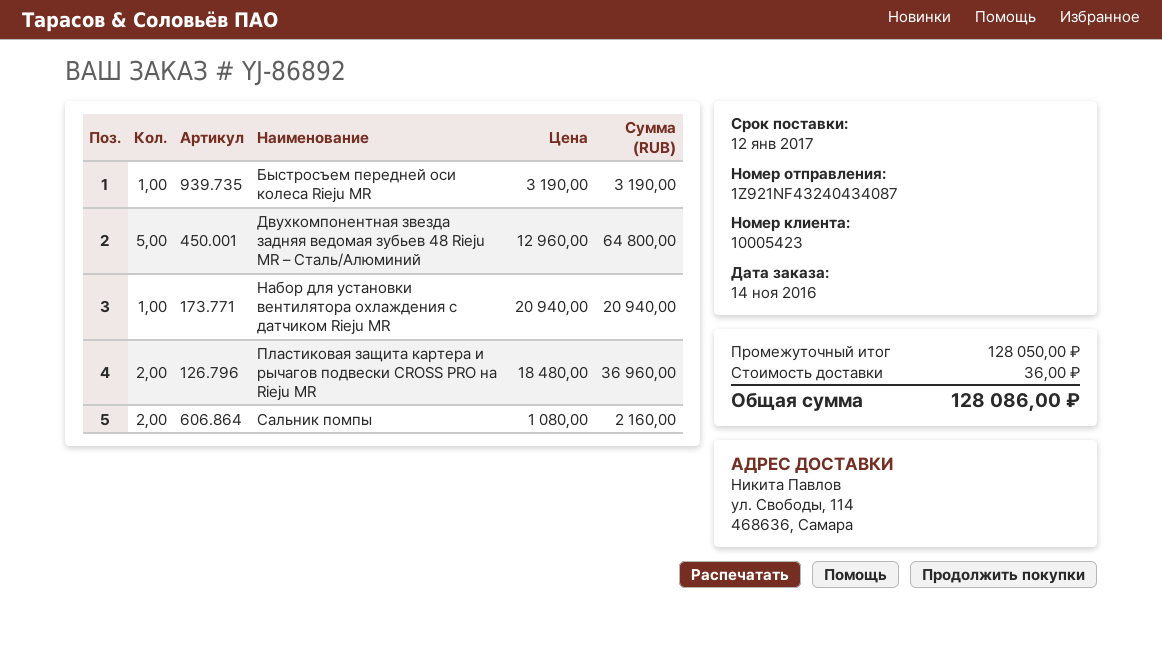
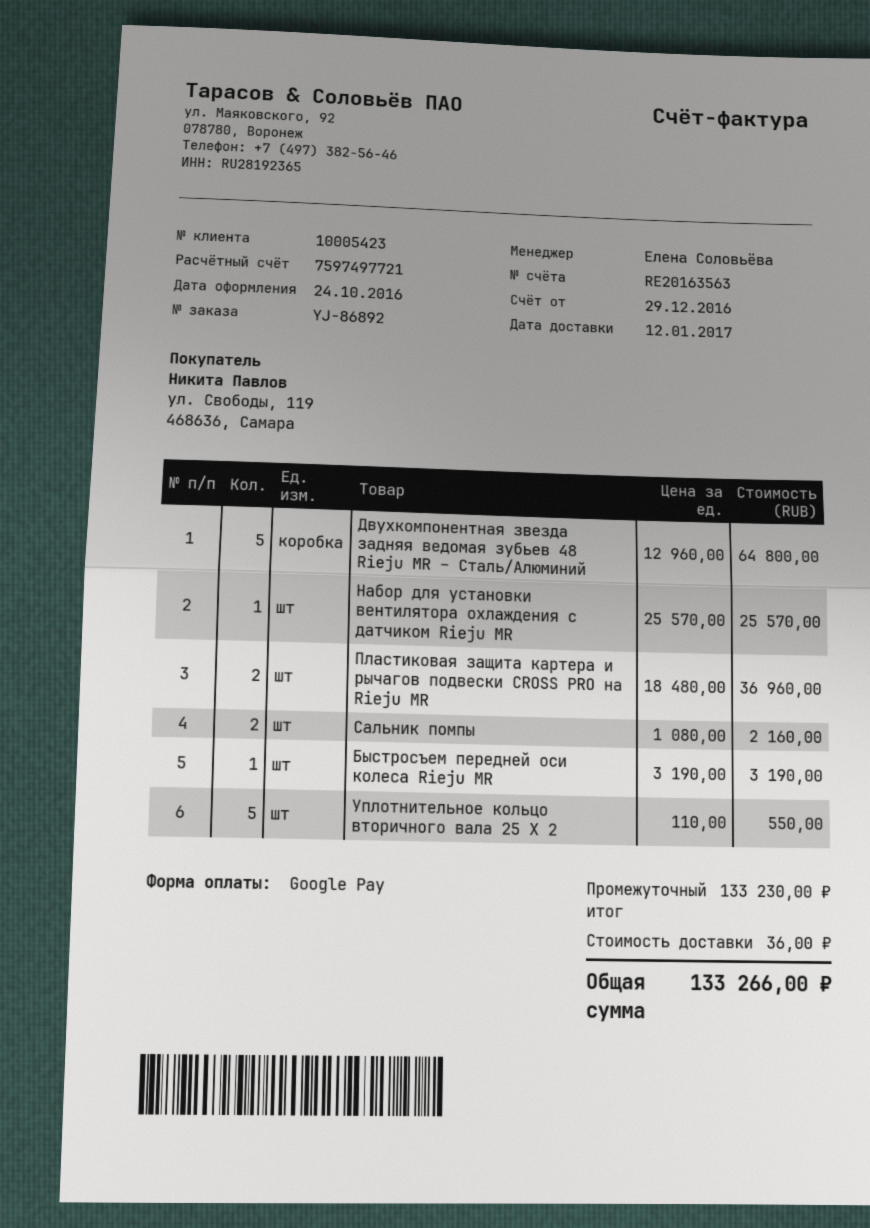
order date: 2016-11-14 -> 2016-10-24
Набор для установки вентилятора охлаждения с датчиком Rieju MR: 1 x 20940.00 = 20940.00 -> 1 x 25570.00 = 25570.00
Уплотнительное кольцо вторичного вала 25 X 2: none -> 5 x 110.00 = 550.00
subtotal: 128050.00 -> 133230.00
total: 128086.00 -> 133266.00

